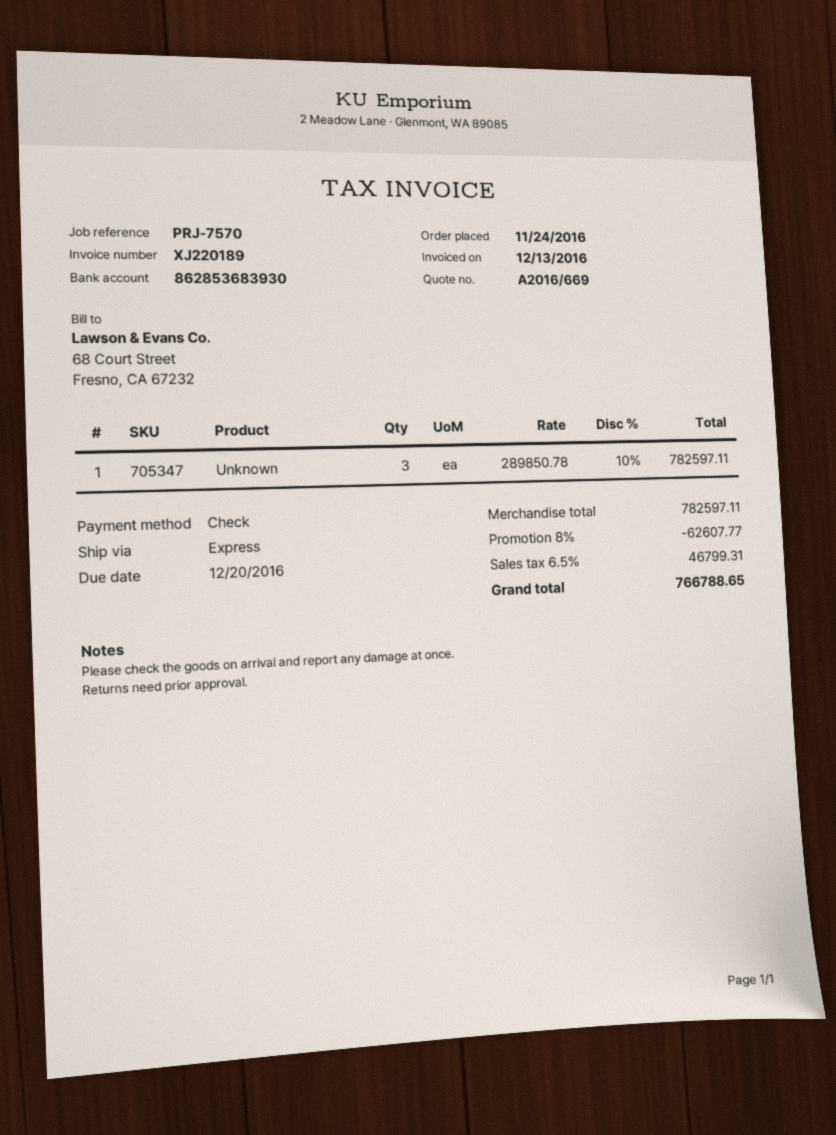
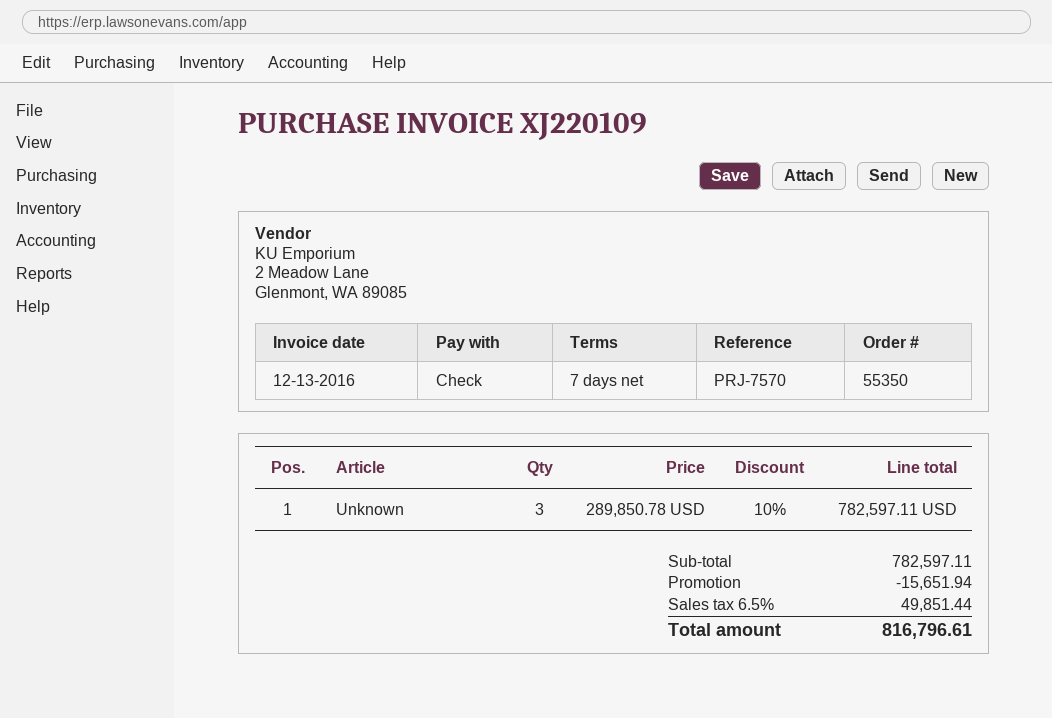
invoice number: XJ220189 -> XJ220109
discount: 62607.77 -> 15651.94
tax: 6.5% = 46799.31 -> 6.5% = 49851.44
total: 766788.65 -> 816796.61

